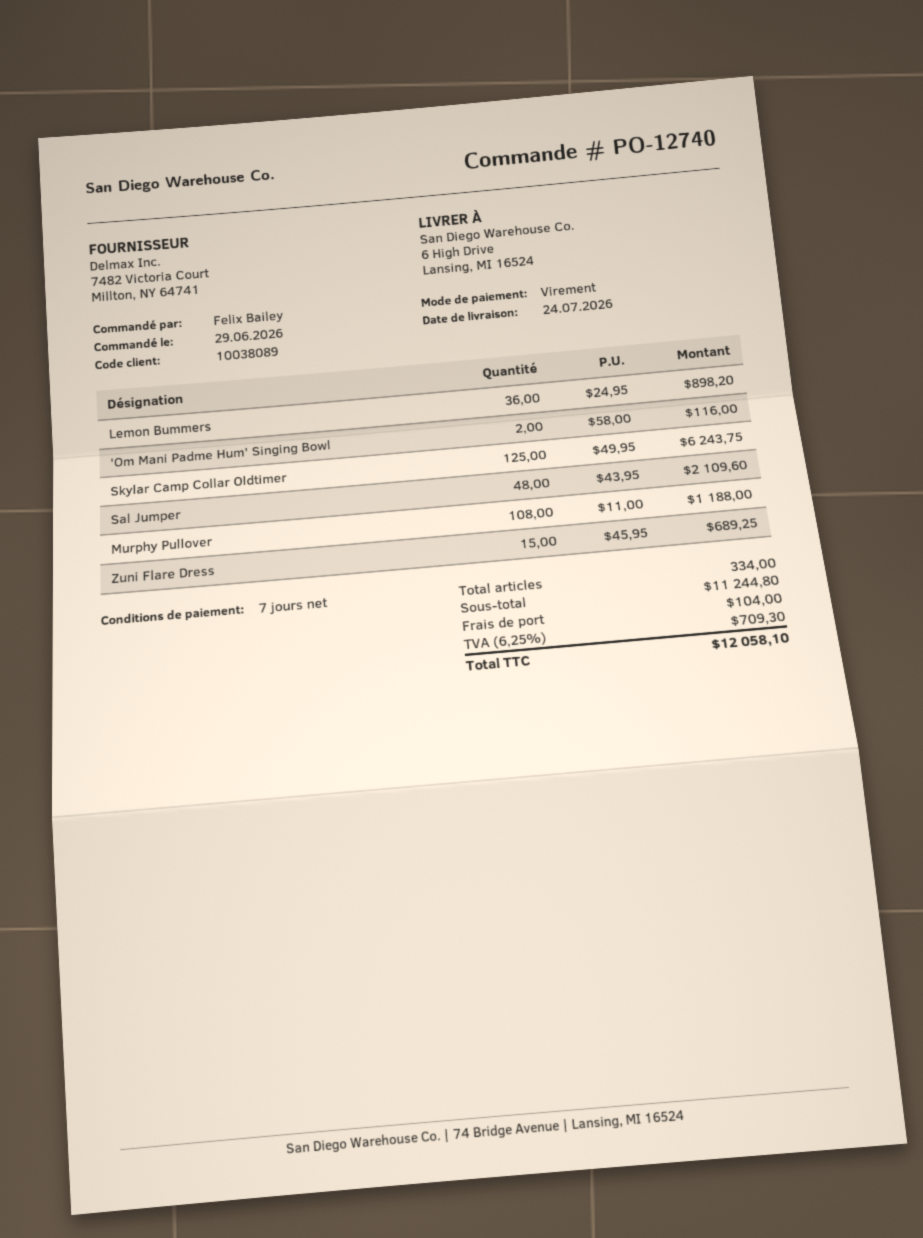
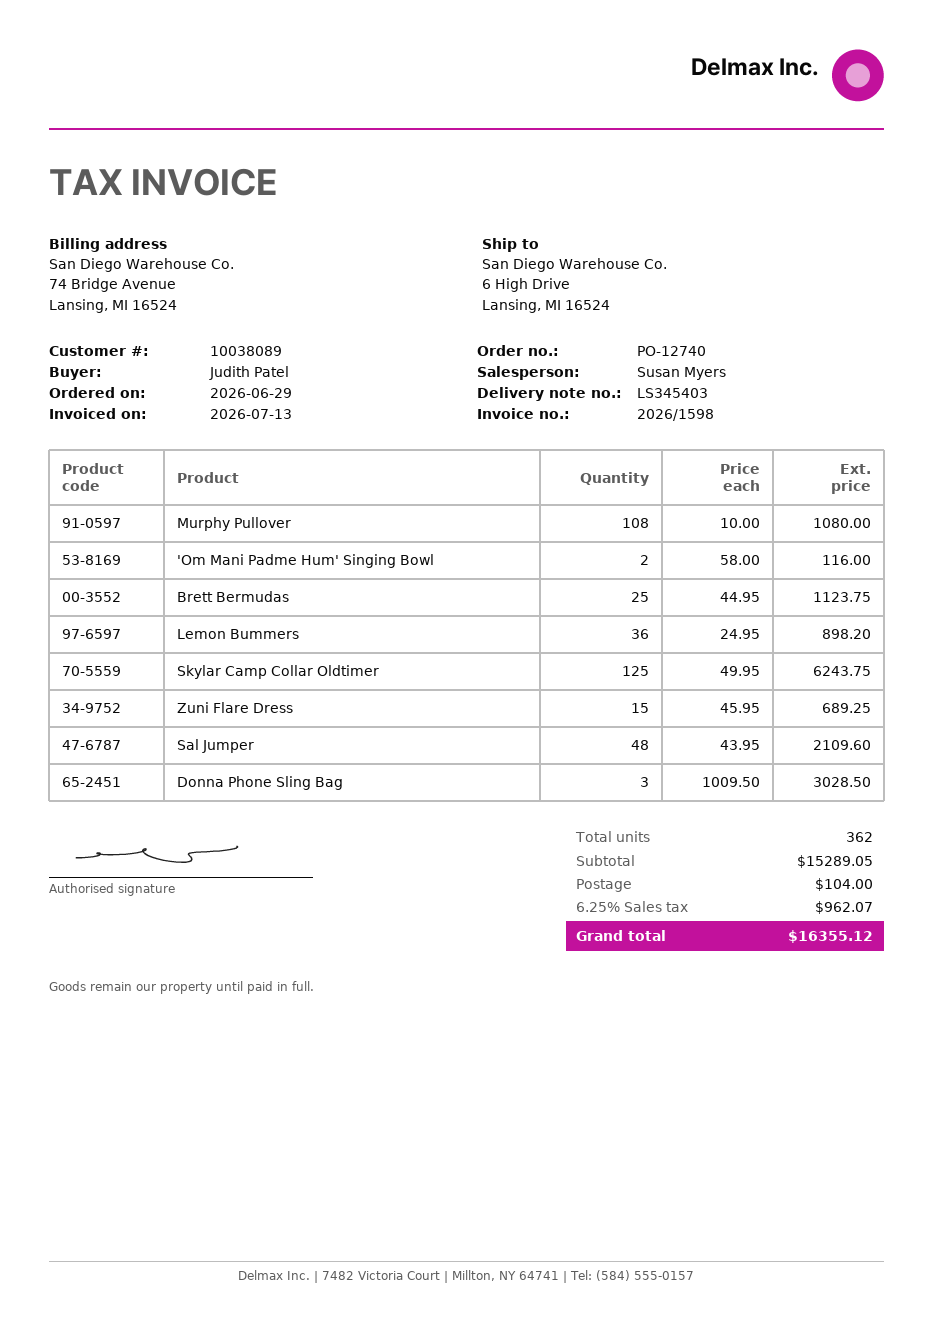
ordered by: Felix Bailey -> Judith Patel
Murphy Pullover: 108 x 11.00 = 1188.00 -> 108 x 10.00 = 1080.00
Brett Bermudas: none -> 25 x 44.95 = 1123.75
Donna Phone Sling Bag: none -> 3 x 1009.50 = 3028.50
total quantity: 334 -> 362
subtotal: 11244.80 -> 15289.05
tax: 6.25% = 709.30 -> 6.25% = 962.07
total: 12058.10 -> 16355.12

